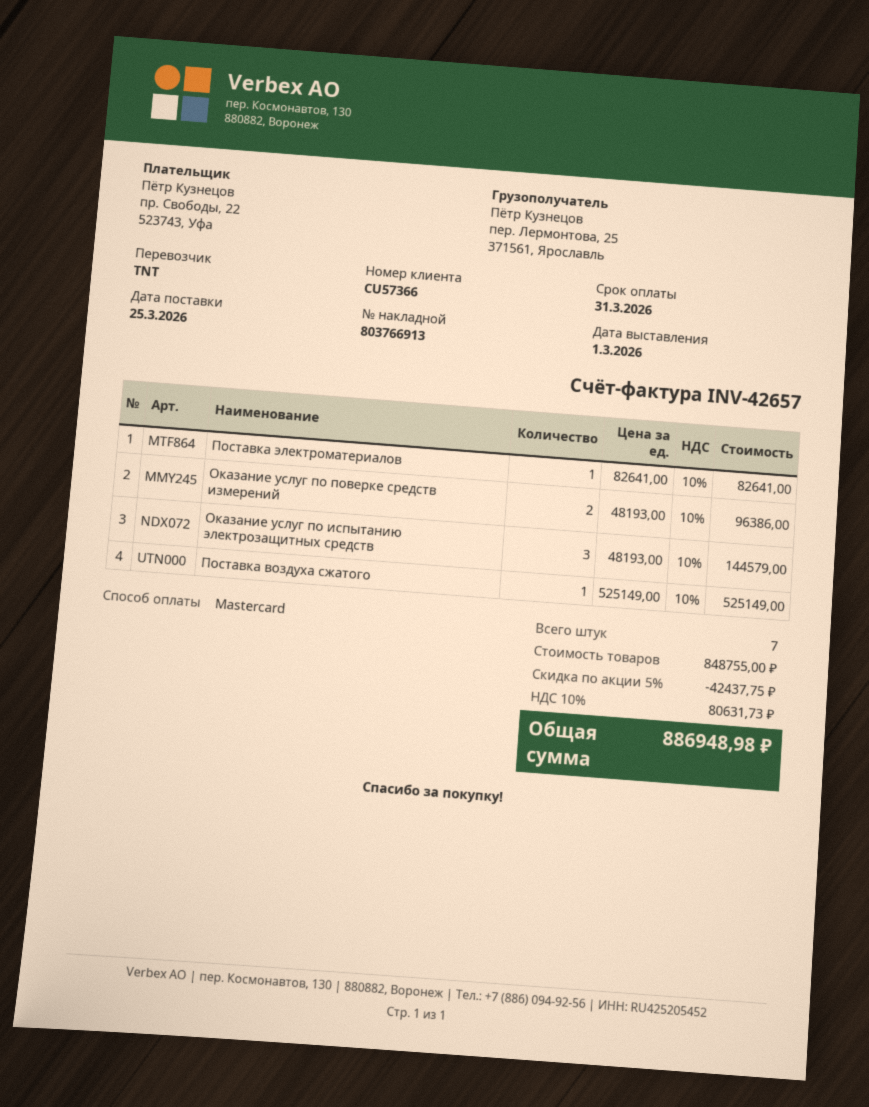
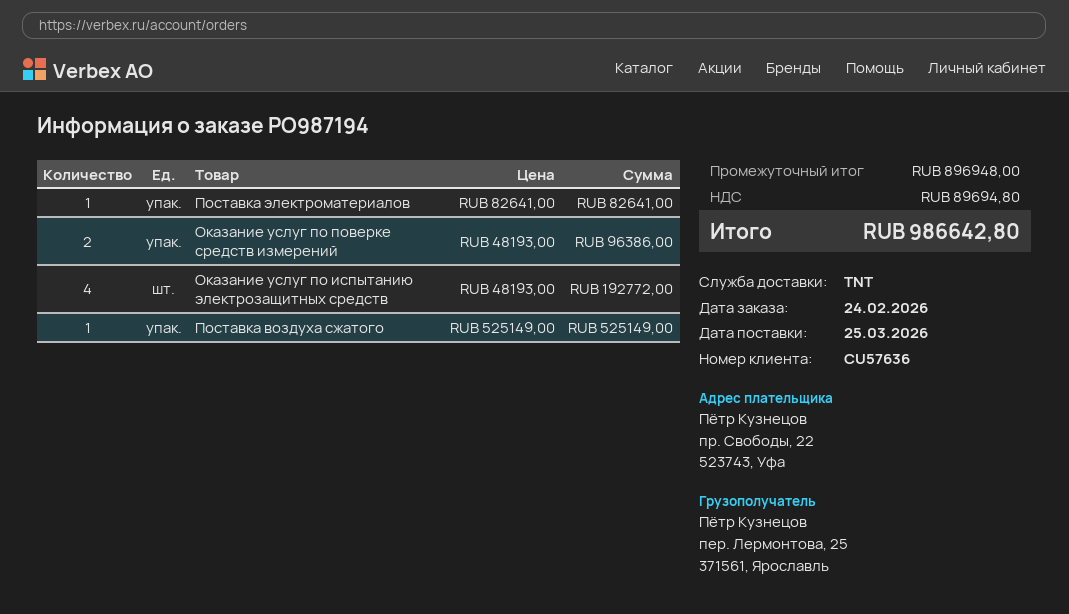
customer number: CU57366 -> CU57636
Оказание услуг по испытанию электрозащитных средств: 3 x 48193.00 = 144579.00 -> 4 x 48193.00 = 192772.00
subtotal: 848755.00 -> 896948.00
discount: 5% = 42437.75 -> none
tax: 80631.73 -> 89694.80
total: 886948.98 -> 986642.80

